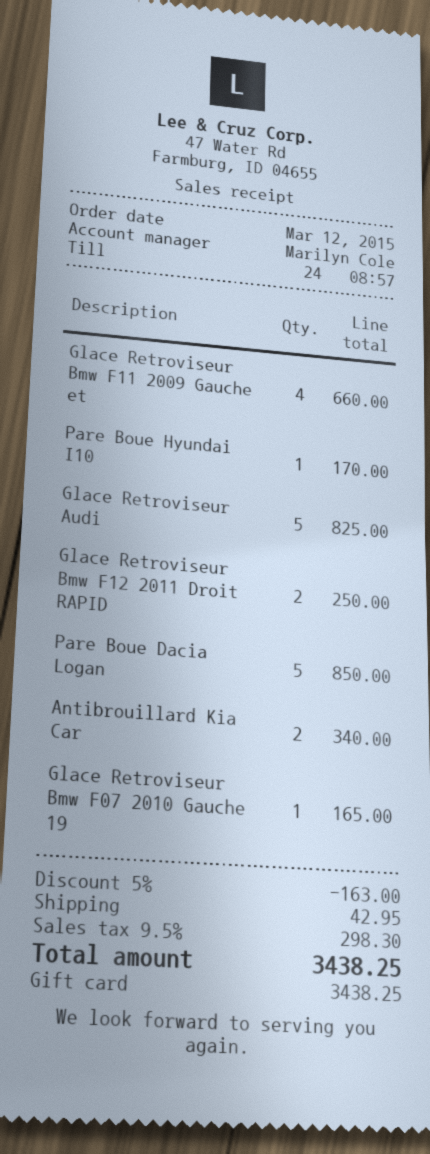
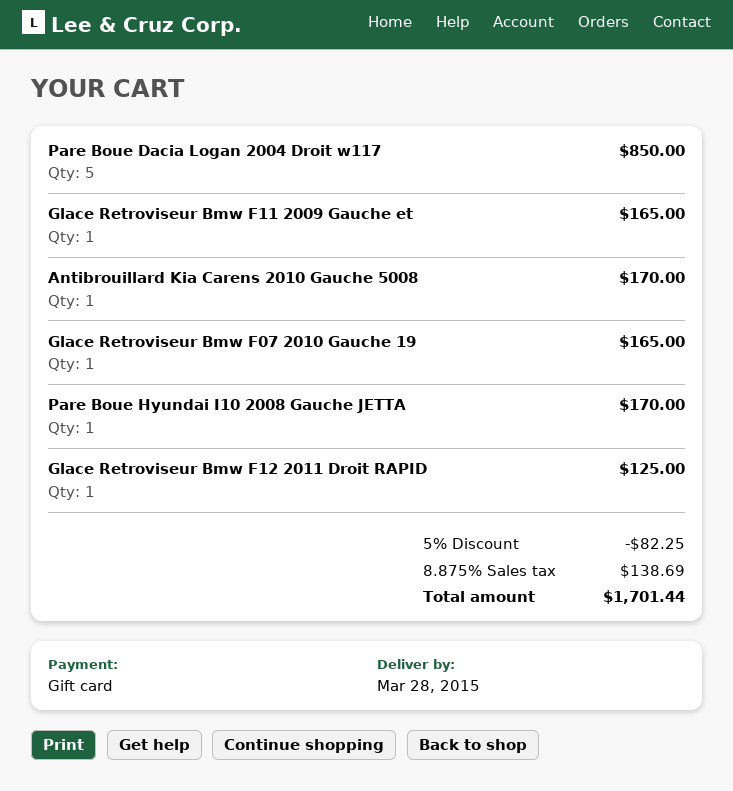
Glace Retroviseur Bmw F11 2009 Gauche et: 4 for 660.00 -> 1 for 165.00
Glace Retroviseur Audi: 5 for 825.00 -> none
Glace Retroviseur Bmw F12 2011 Droit RAPID: 2 for 250.00 -> 1 for 125.00
Antibrouillard Kia Car: 2 for 340.00 -> 1 for 170.00
discount: 5% = 163.00 -> 5% = 82.25
shipping: 42.95 -> none
tax: 9.5% = 298.30 -> 8.875% = 138.69
total: 3438.25 -> 1701.44

